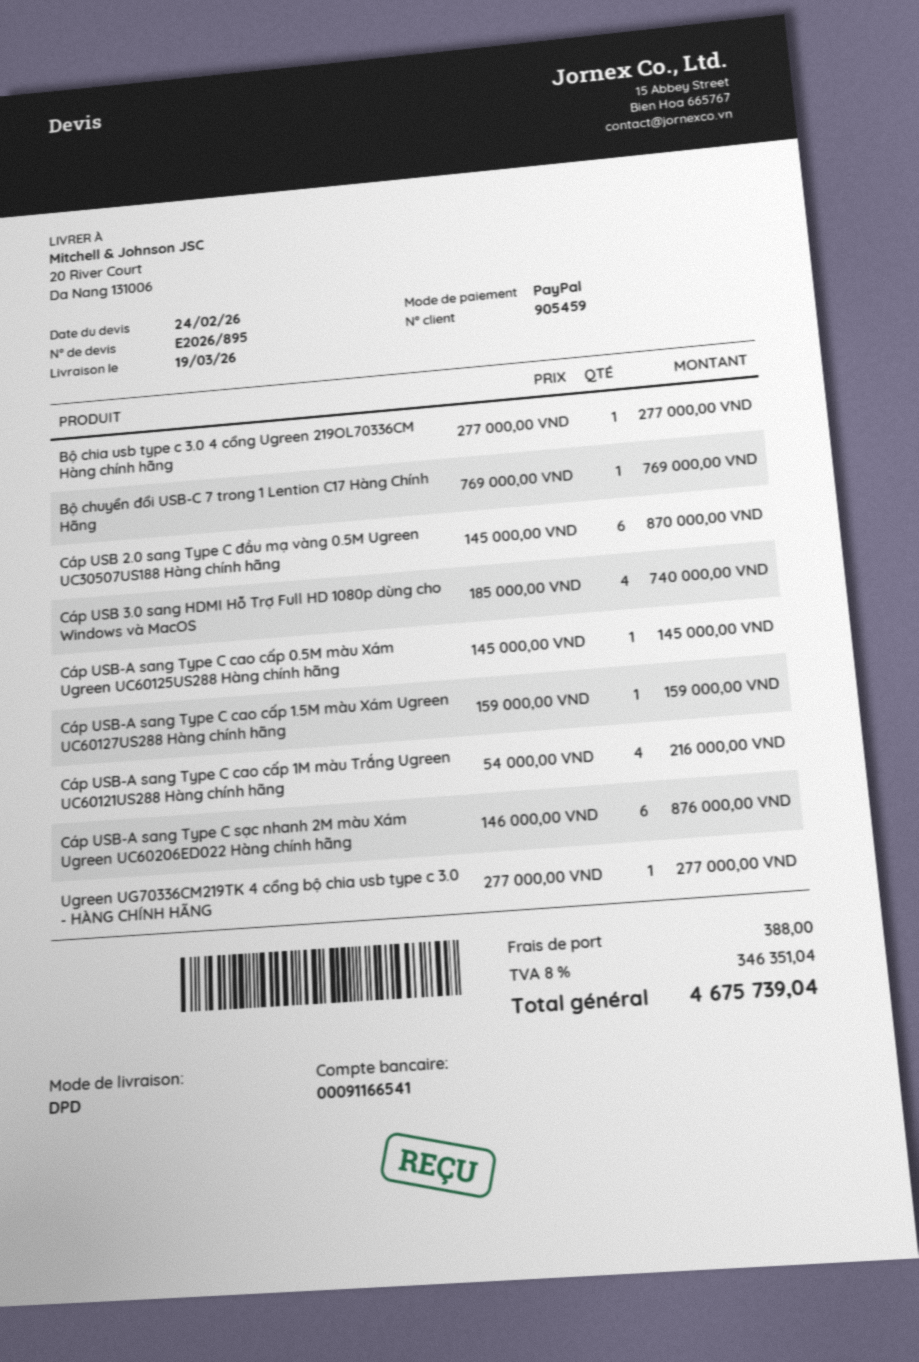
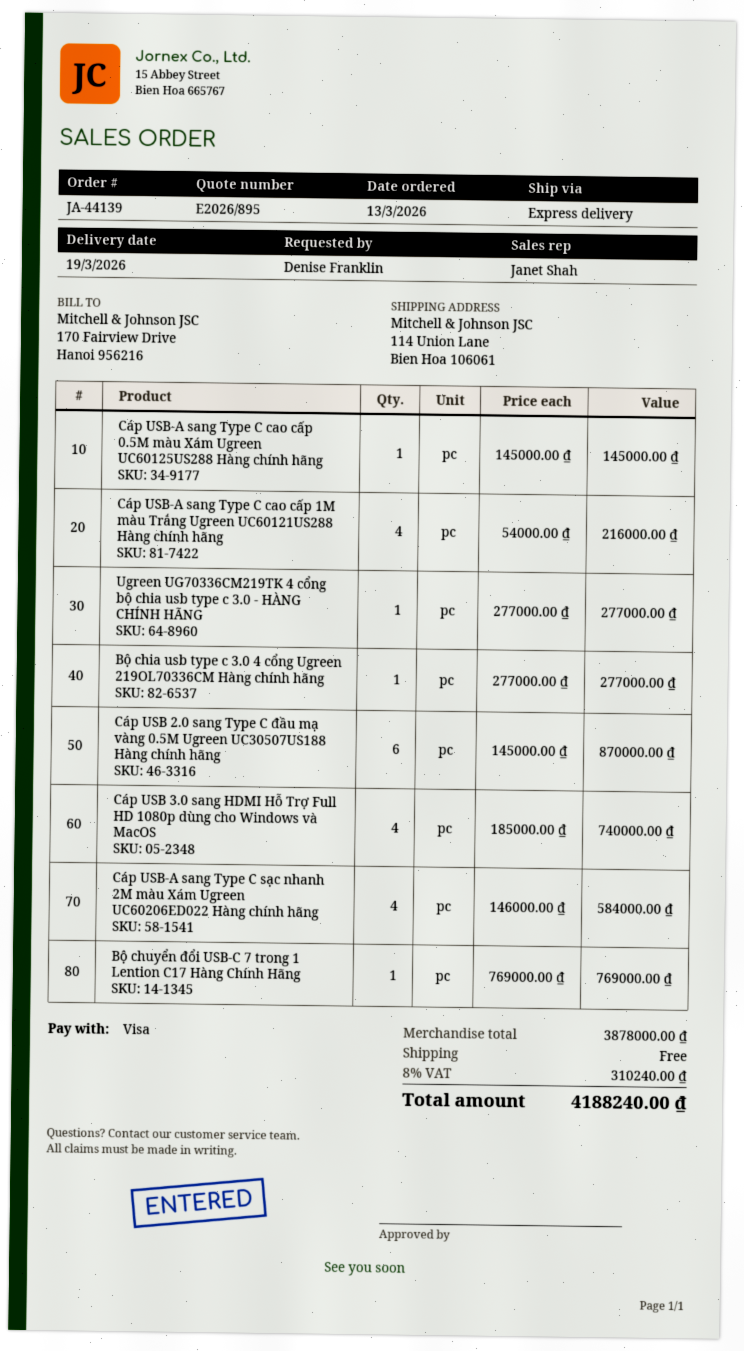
payment method: PayPal -> Visa
shipping method: DPD -> express
ship to: 20 River Court, Da Nang 131006 -> 114 Union Lane, Bien Hoa 106061
Cáp USB-A sang Type C cao cấp 1.5M màu Xám Ugreen UC60127US288 Hàng chính hãng: 1 x 159000.00 = 159000.00 -> none
Cáp USB-A sang Type C sạc nhanh 2M màu Xám Ugreen UC60206ED022 Hàng chính hãng: 6 x 146000.00 = 876000.00 -> 4 x 146000.00 = 584000.00
shipping: 388.00 -> 0.00
tax: 8% = 346351.04 -> 8% = 310240.00
total: 4675739.04 -> 4188240.00

